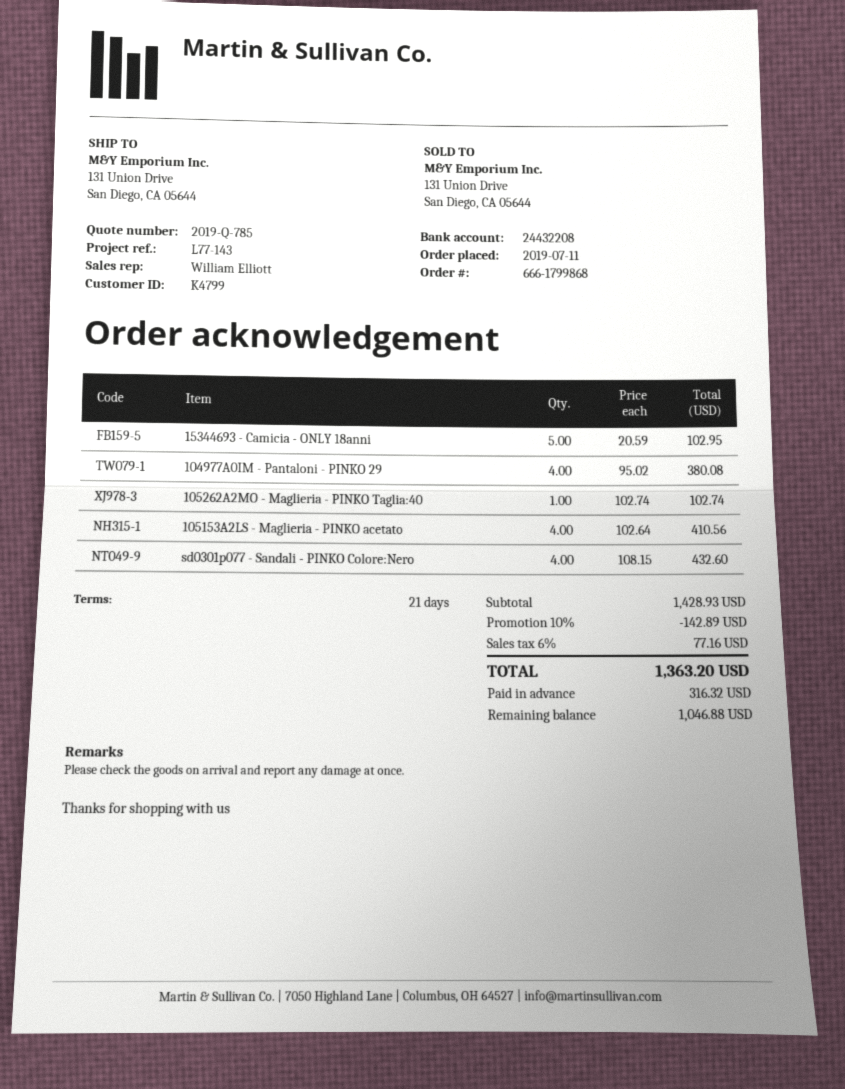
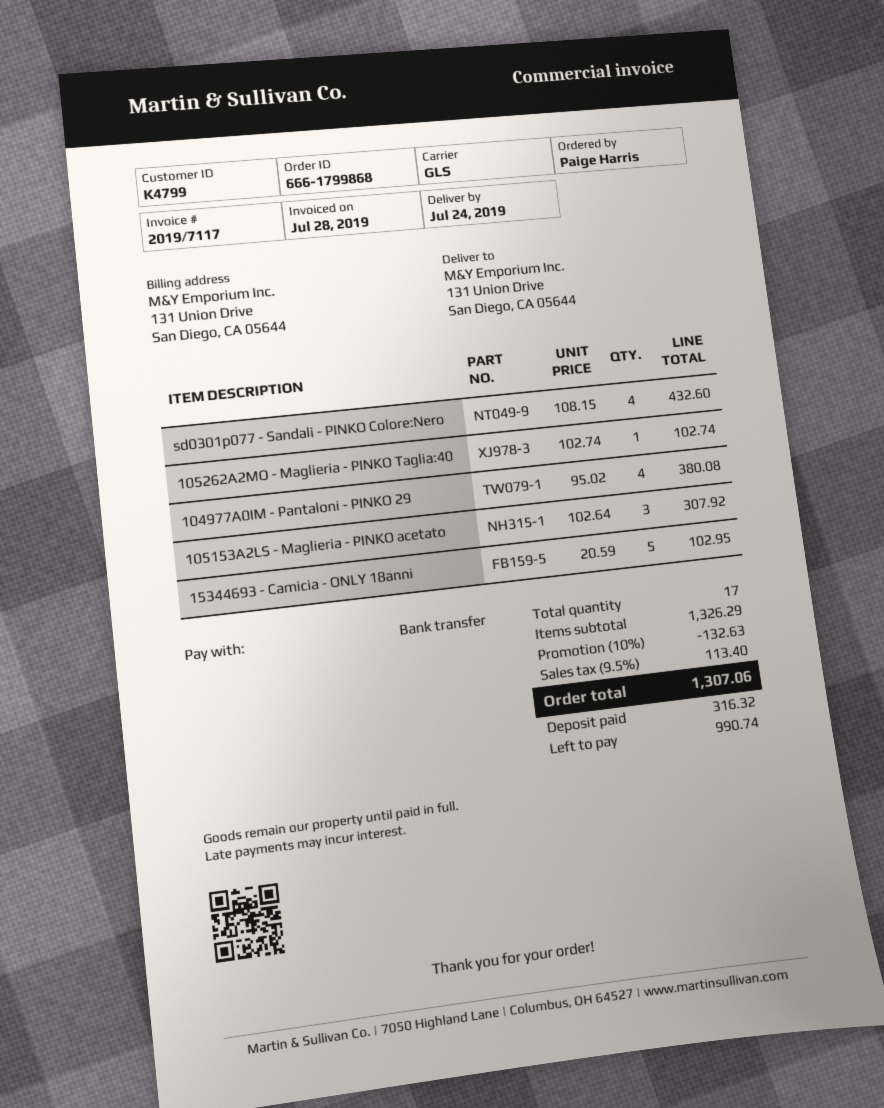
105153A2LS - Maglieria - PINKO acetato: 4 x 102.64 = 410.56 -> 3 x 102.64 = 307.92
subtotal: 1428.93 -> 1326.29
discount: 10% = 142.89 -> 10% = 132.63
tax: 6% = 77.16 -> 9.5% = 113.40
total: 1363.20 -> 1307.06
balance: 1046.88 -> 990.74

